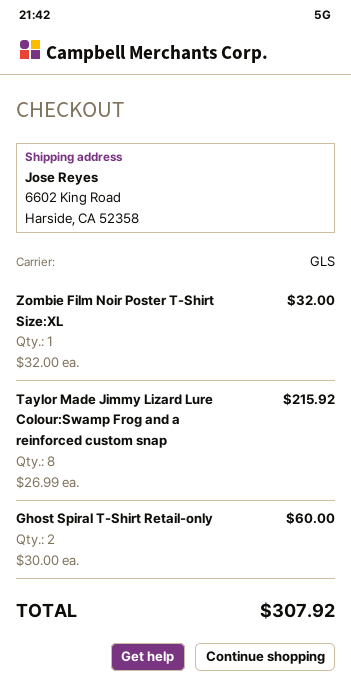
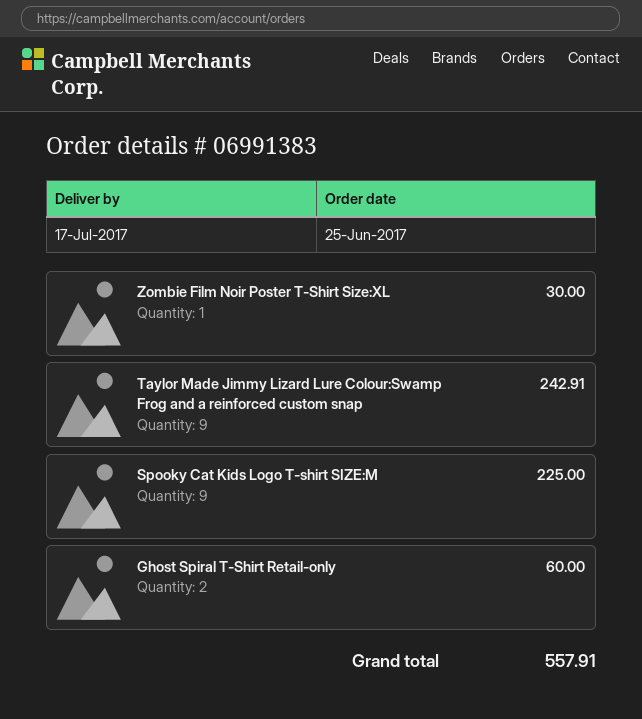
Zombie Film Noir Poster T-Shirt Size:XL: 1 for 32.00 -> 1 for 30.00
Taylor Made Jimmy Lizard Lure Colour:Swamp Frog and a reinforced custom snap: 8 for 215.92 -> 9 for 242.91
Spooky Cat Kids Logo T-shirt SIZE:M: none -> 9 for 225.00
total: 307.92 -> 557.91

